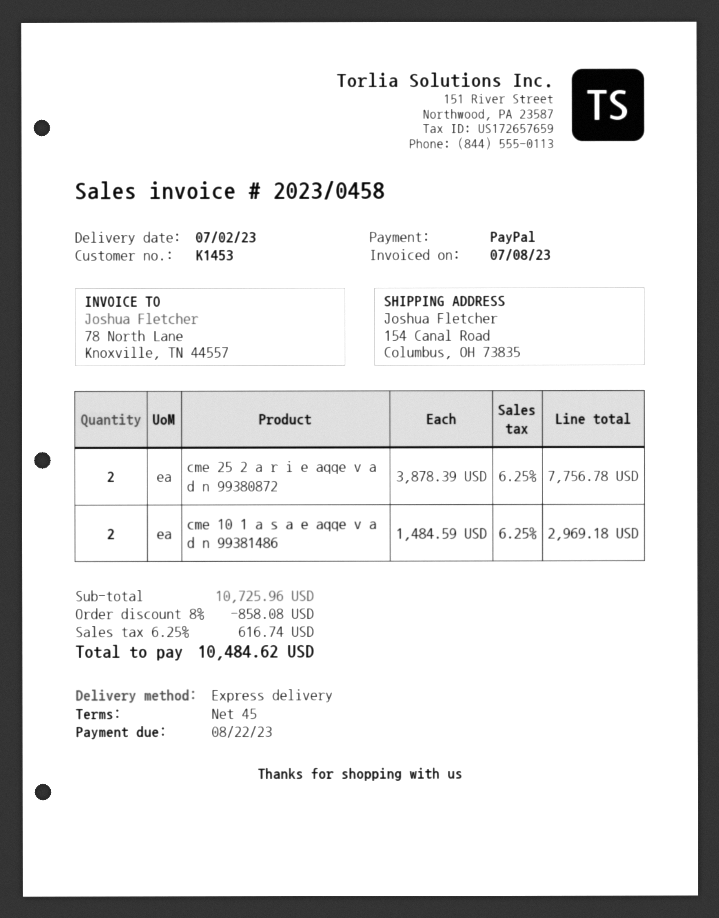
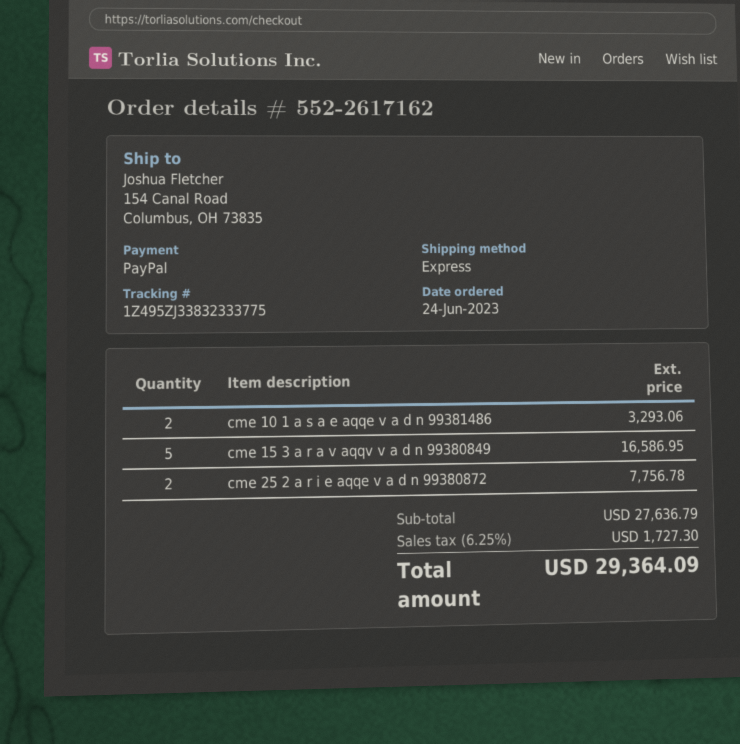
cme 10 1 a s a e aqqe v a d n 99381486: 2 for 2969.18 -> 2 for 3293.06
cme 15 3 a r a v aqqv v a d n 99380849: none -> 5 for 16586.95
subtotal: 10725.96 -> 27636.79
discount: 8% = 858.08 -> none
tax: 6.25% = 616.74 -> 6.25% = 1727.30
total: 10484.62 -> 29364.09

